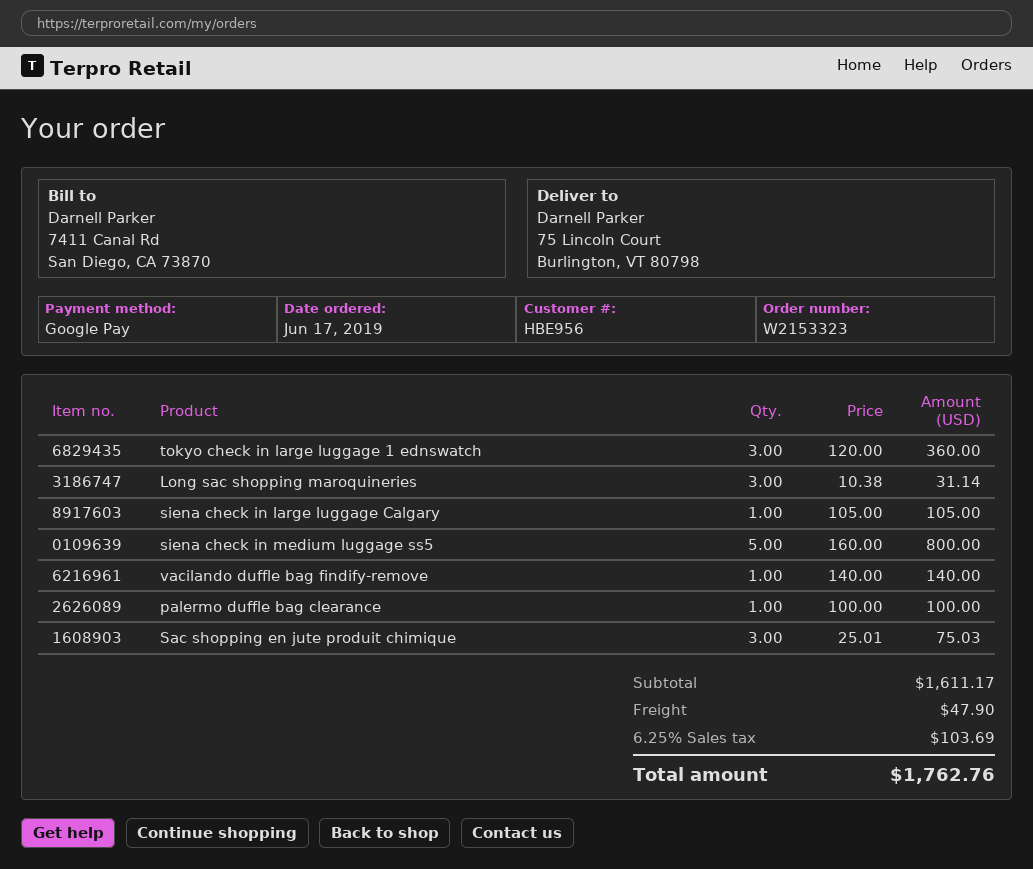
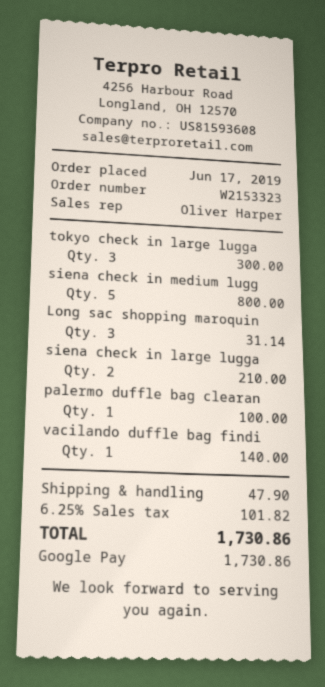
tokyo check in large luggage 1 ednswatch: 3 for 360.00 -> 3 for 300.00
siena check in large luggage Calgary: 1 for 105.00 -> 2 for 210.00
Sac shopping en jute produit chimique: 3 for 75.03 -> none
tax: 6.25% = 103.69 -> 6.25% = 101.82
total: 1762.76 -> 1730.86

